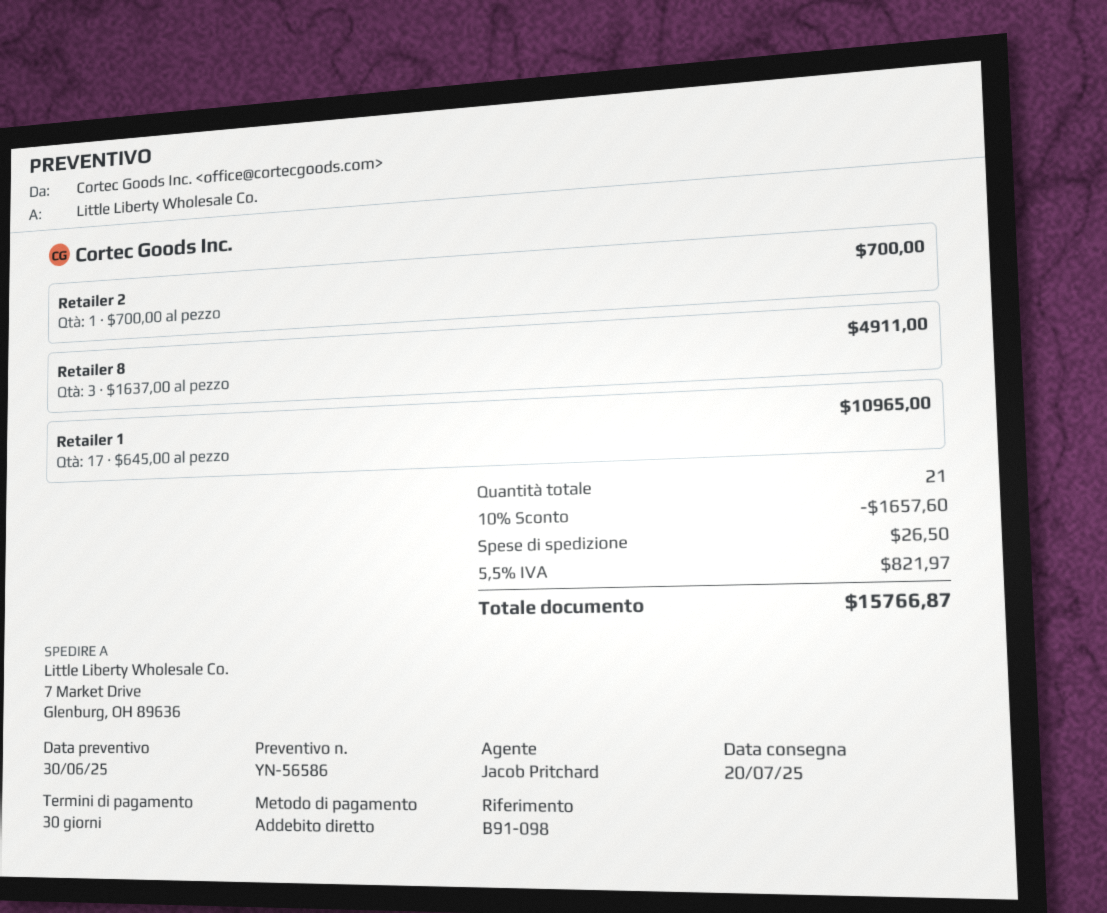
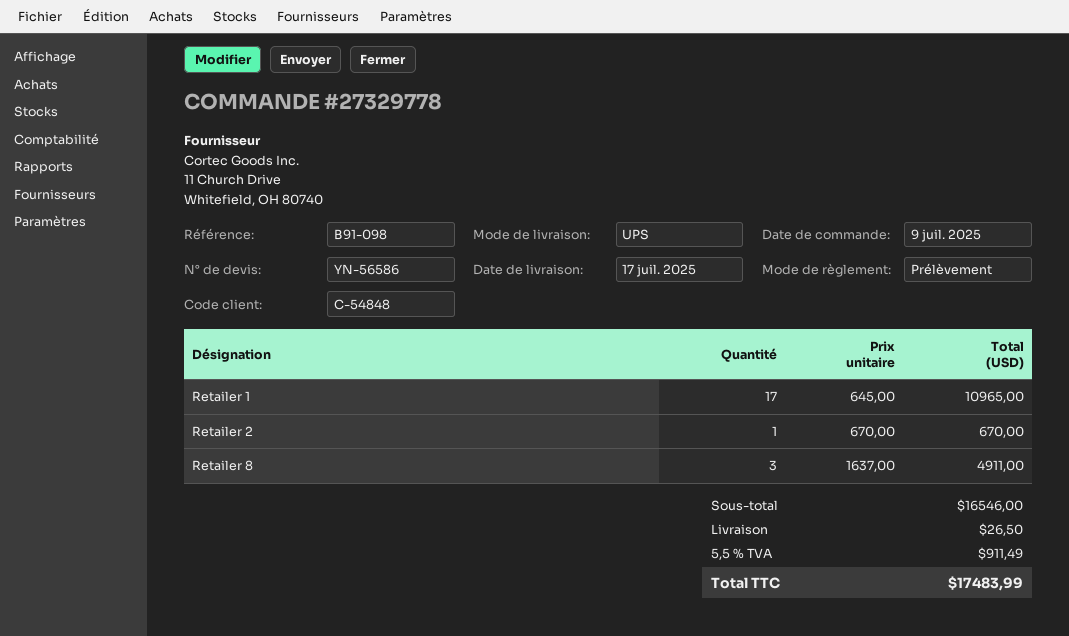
delivery date: 2025-07-20 -> 2025-07-17
Retailer 2: 1 x 700.00 = 700.00 -> 1 x 670.00 = 670.00
discount: 10% = 1657.60 -> none
tax: 5.5% = 821.97 -> 5.5% = 911.49
total: 15766.87 -> 17483.99

